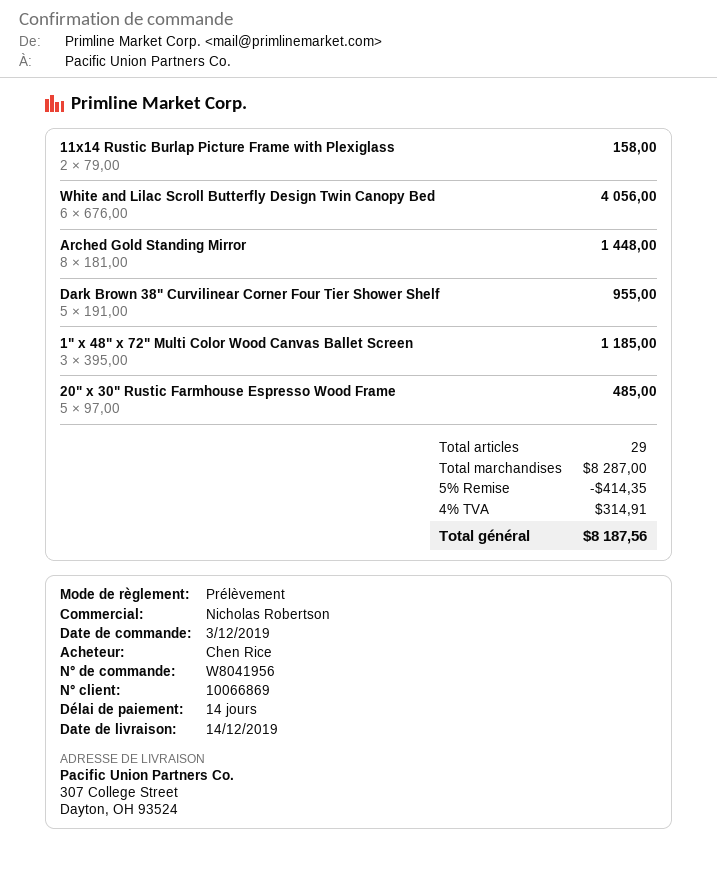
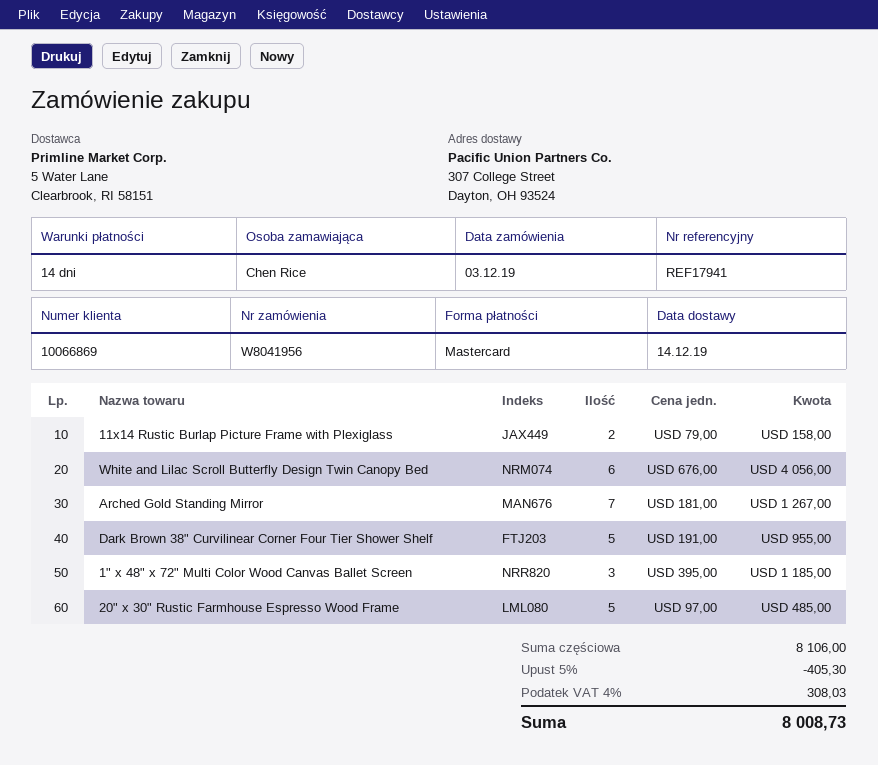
payment method: direct debit -> Mastercard
Arched Gold Standing Mirror: 8 x 181.00 = 1448.00 -> 7 x 181.00 = 1267.00
subtotal: 8287.00 -> 8106.00
discount: 5% = 414.35 -> 5% = 405.30
tax: 4% = 314.91 -> 4% = 308.03
total: 8187.56 -> 8008.73

